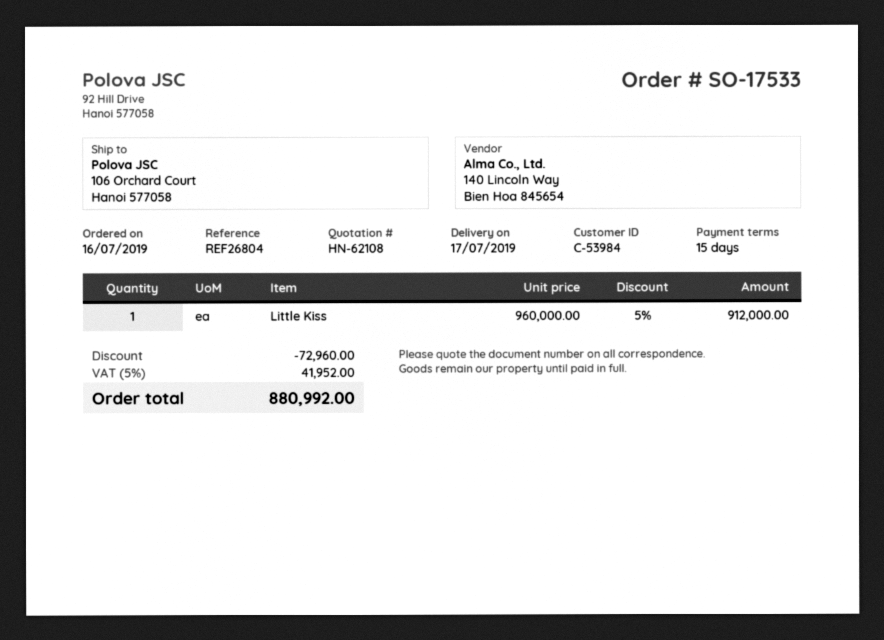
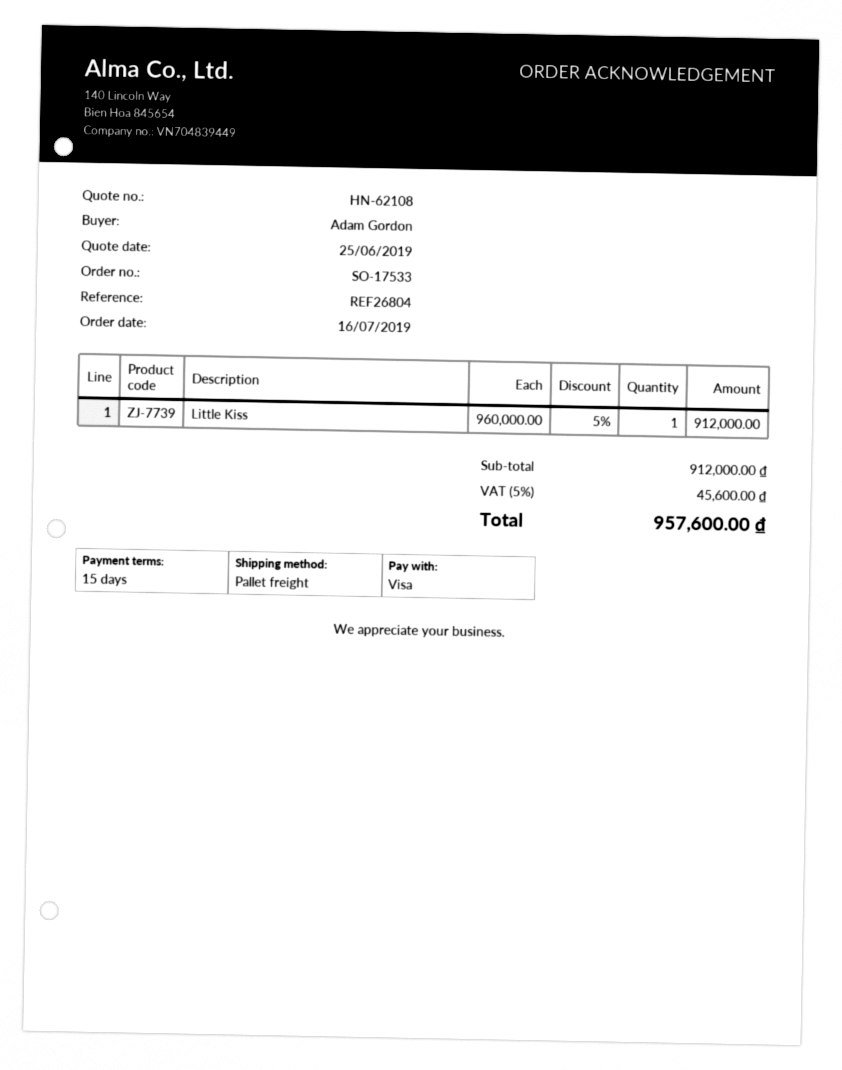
discount: 72960.00 -> none
tax: 5% = 41952.00 -> 5% = 45600.00
total: 880992.00 -> 957600.00

